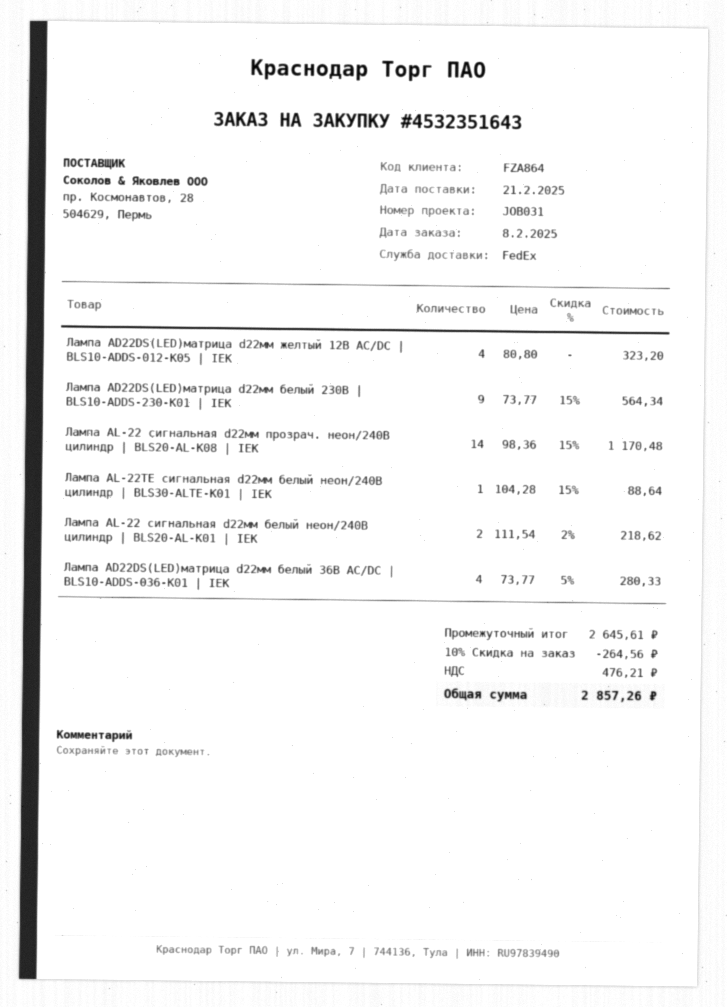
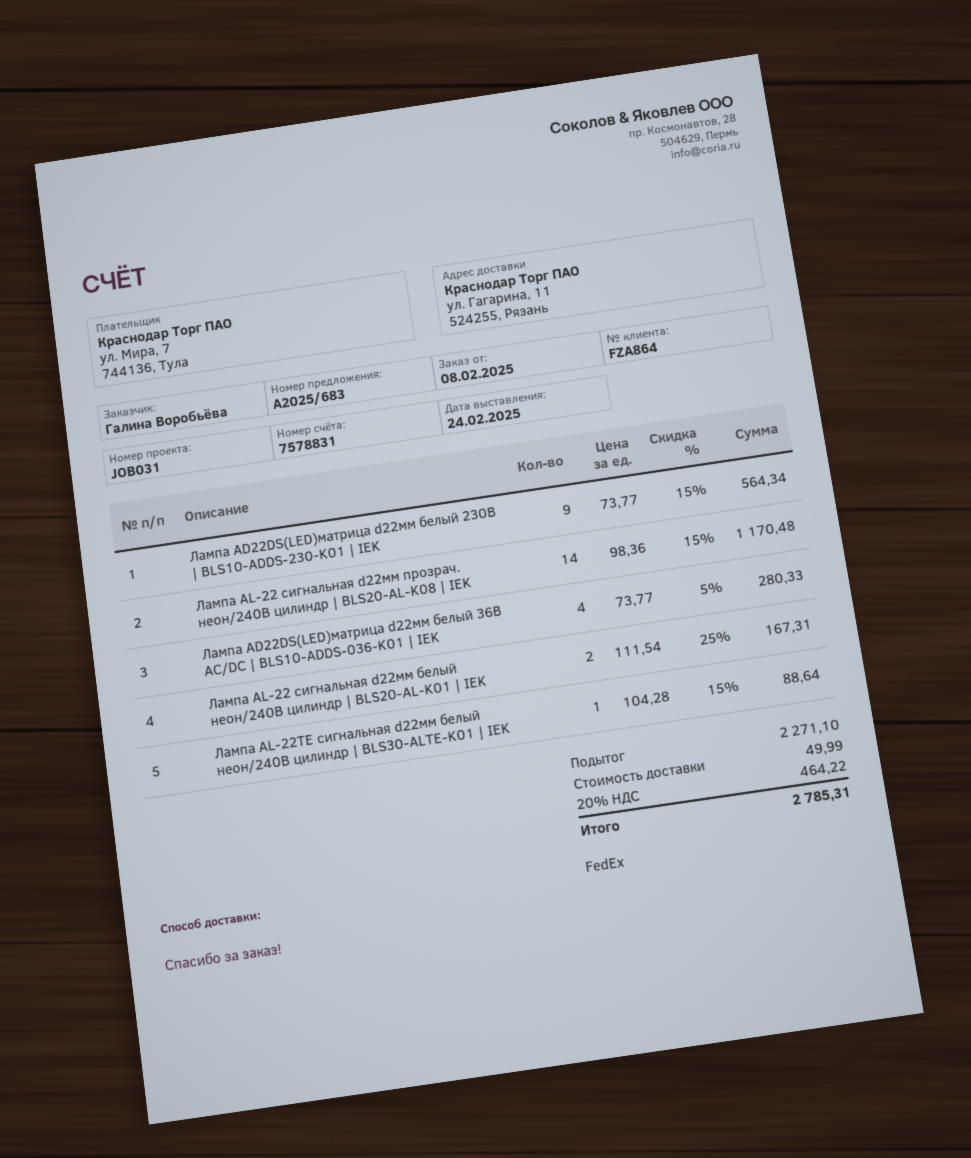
Лампа AD22DS(LED)матрица d22мм желтый 12В AC/DC | BLS10-ADDS-012-K05 | IEK: 4 x 80.80 = 323.20 -> none
Лампа AL-22 сигнальная d22мм белый неон/240В цилиндр | BLS20-AL-K01 | IEK: 2 x 111.54 - 2% = 218.62 -> 2 x 111.54 - 25% = 167.31
subtotal: 2645.61 -> 2271.10
discount: 10% = 264.56 -> none
shipping: none -> 49.99
tax: 476.21 -> 464.22
total: 2857.26 -> 2785.31

